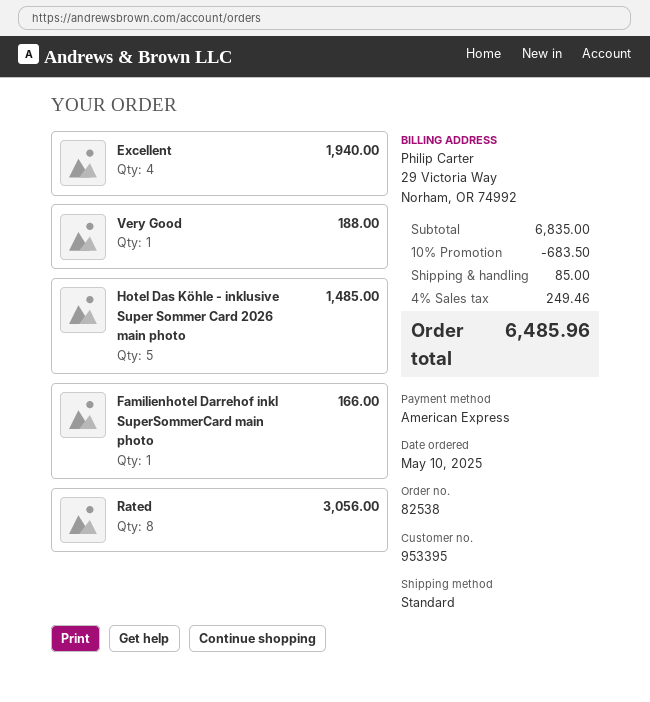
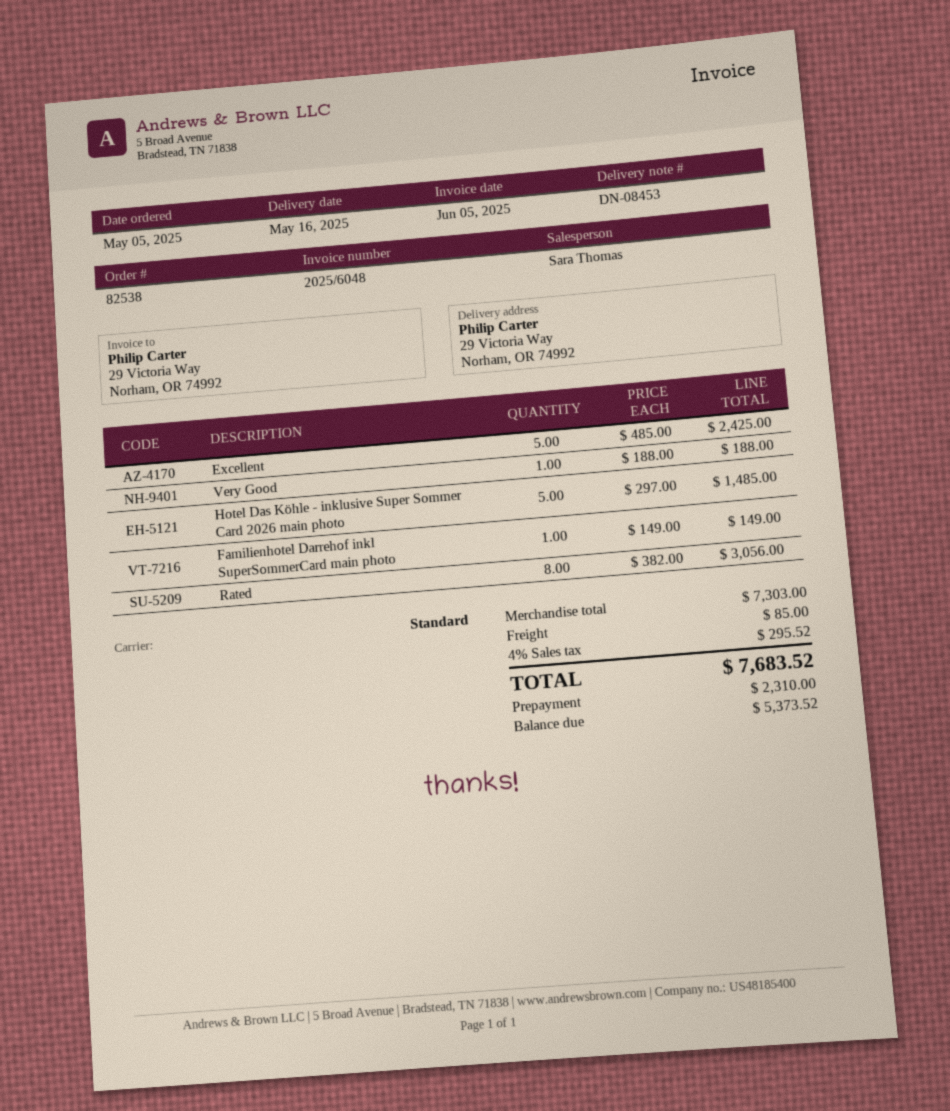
order date: 2025-05-10 -> 2025-05-05
Excellent: 4 for 1940.00 -> 5 for 2425.00
Familienhotel Darrehof inkl SuperSommerCard main photo: 1 for 166.00 -> 1 for 149.00
subtotal: 6835.00 -> 7303.00
discount: 10% = 683.50 -> none
tax: 4% = 249.46 -> 4% = 295.52
total: 6485.96 -> 7683.52

